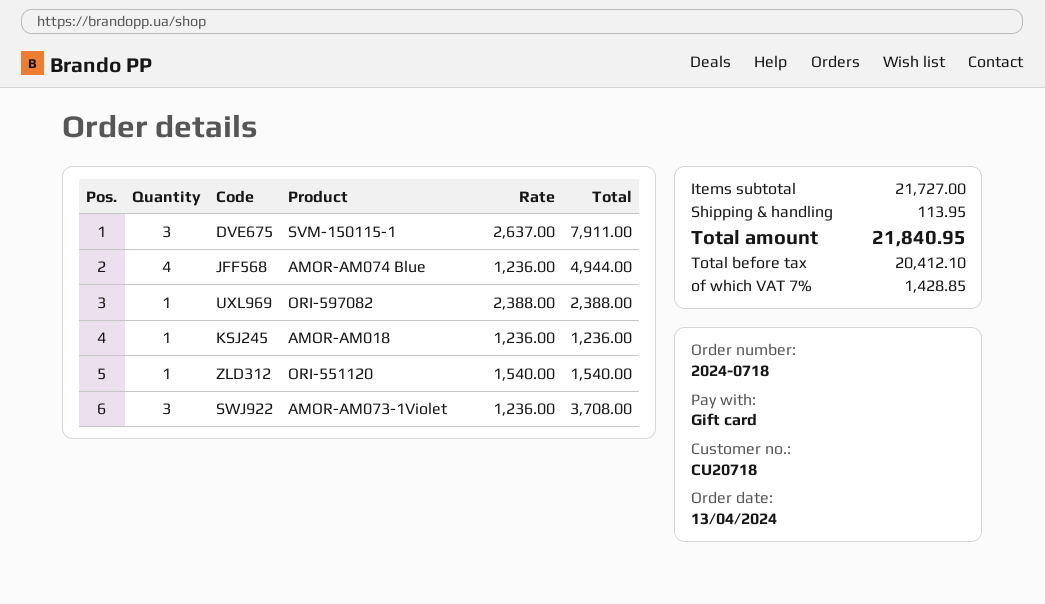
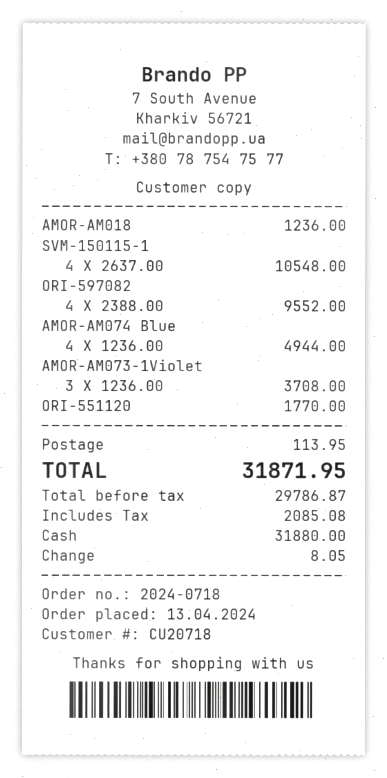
payment method: gift card -> cash
SVM-150115-1: 3 x 2637.00 = 7911.00 -> 4 x 2637.00 = 10548.00
ORI-597082: 1 x 2388.00 = 2388.00 -> 4 x 2388.00 = 9552.00
ORI-551120: 1 x 1540.00 = 1540.00 -> 1 x 1770.00 = 1770.00
net: 20412.10 -> 29786.87
tax: 1428.85 -> 2085.08
total: 21840.95 -> 31871.95

